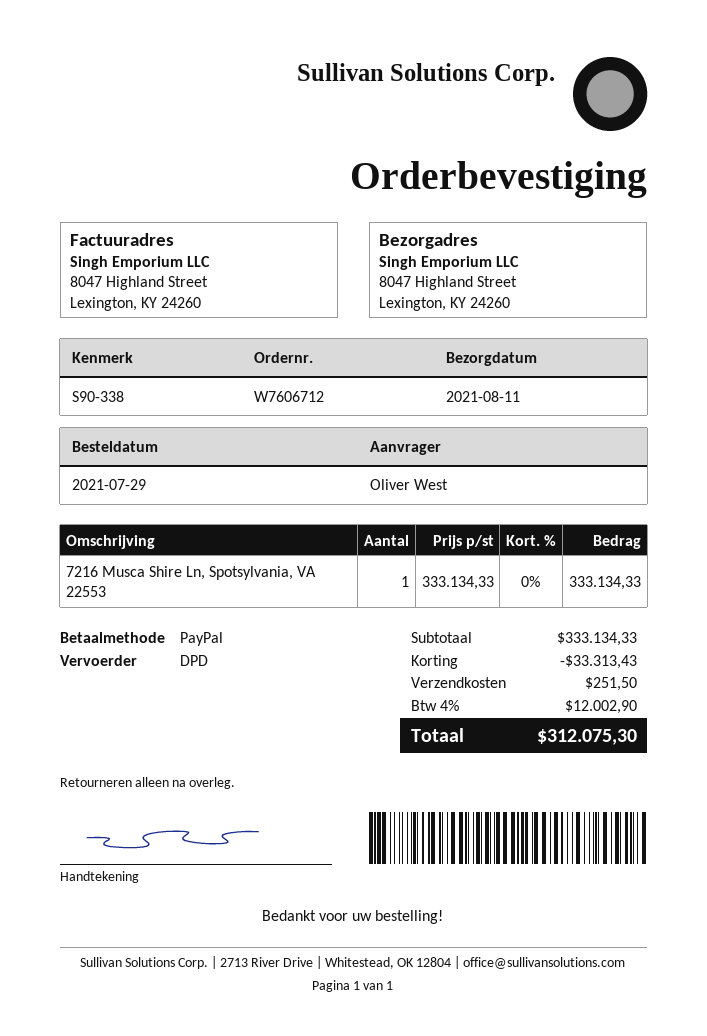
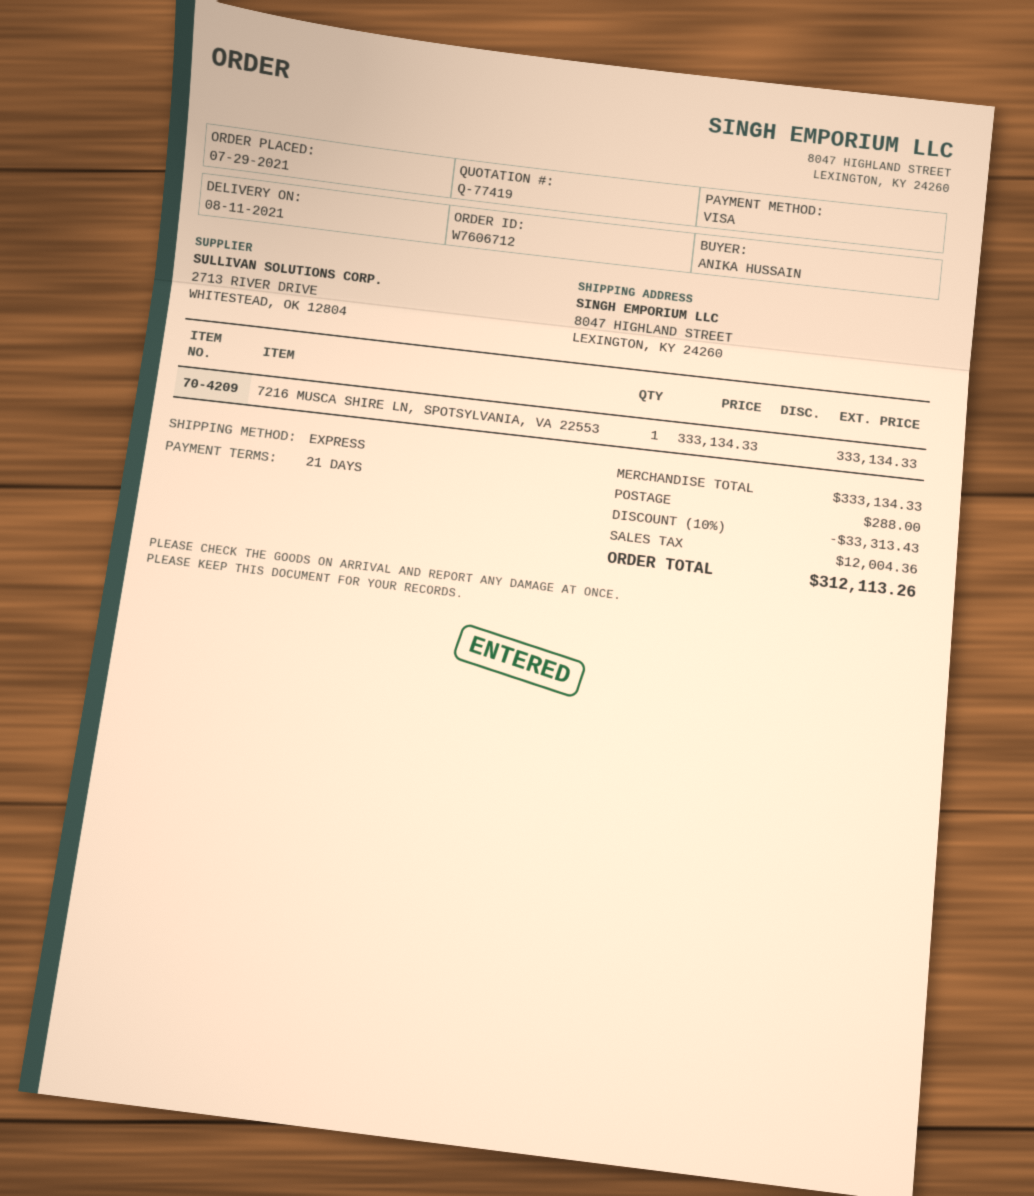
ordered by: Oliver West -> ANIKA HUSSAIN
payment method: PayPal -> Visa
shipping method: DPD -> express
shipping: 251.50 -> 288.00
tax: 12002.90 -> 12004.36
total: 312075.30 -> 312113.26

